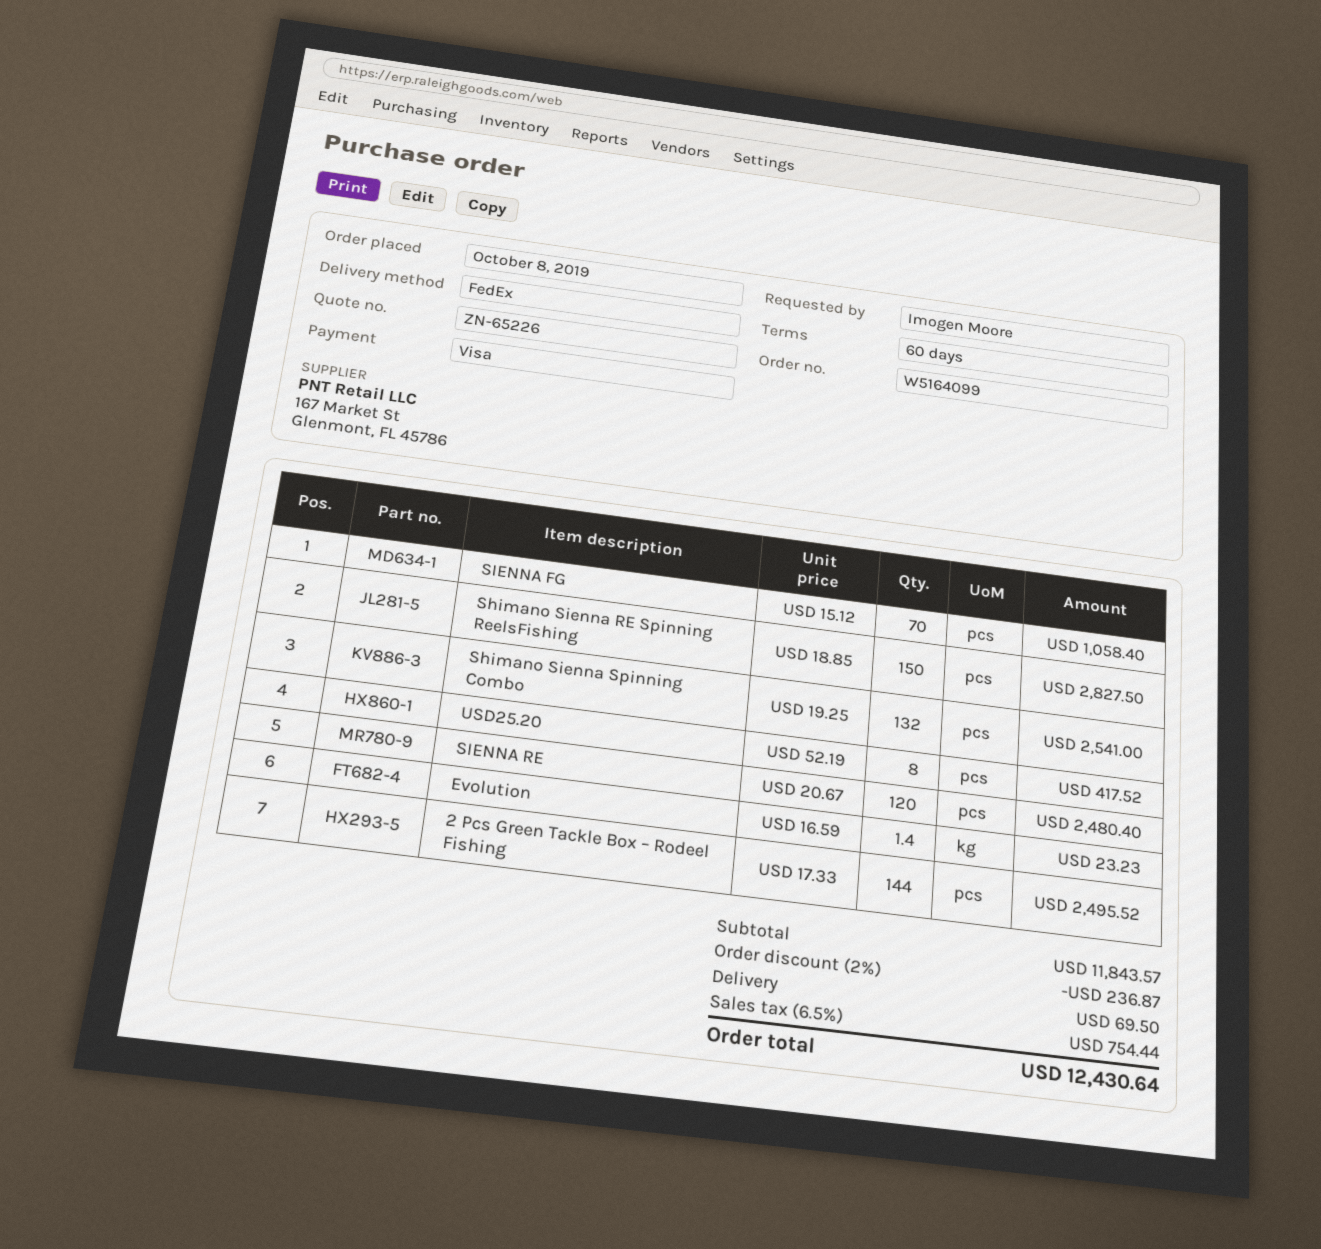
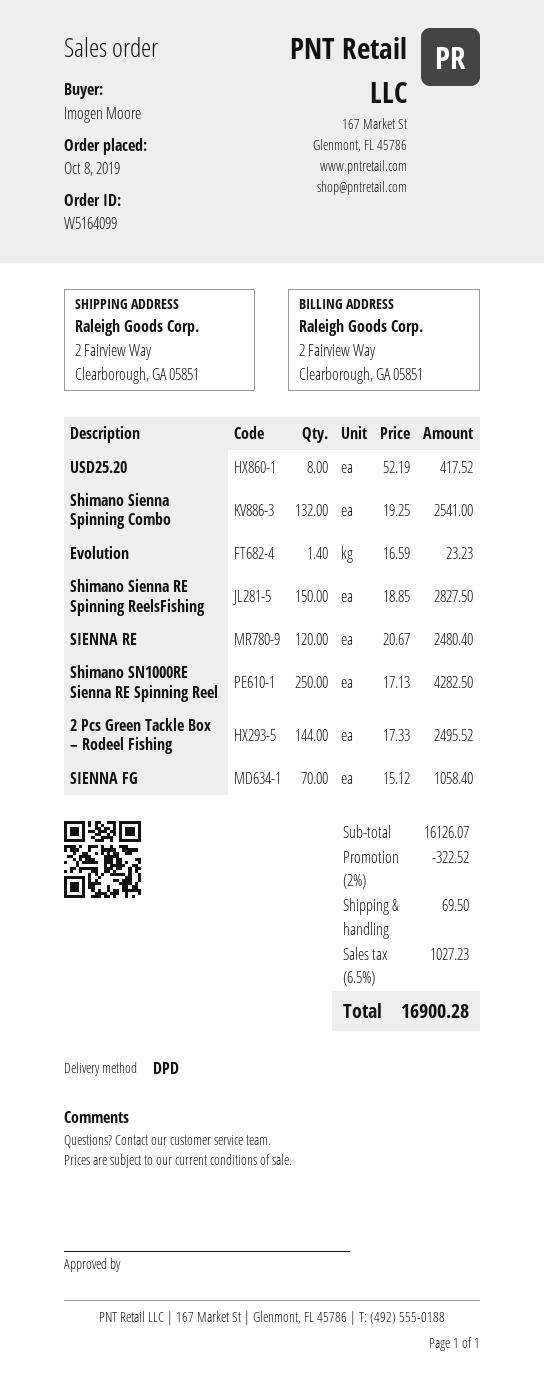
shipping method: FedEx -> DPD
Shimano SN1000RE Sienna RE Spinning Reel: none -> 250 x 17.13 = 4282.50
subtotal: 11843.57 -> 16126.07
discount: 2% = 236.87 -> 2% = 322.52
tax: 6.5% = 754.44 -> 6.5% = 1027.23
total: 12430.64 -> 16900.28

